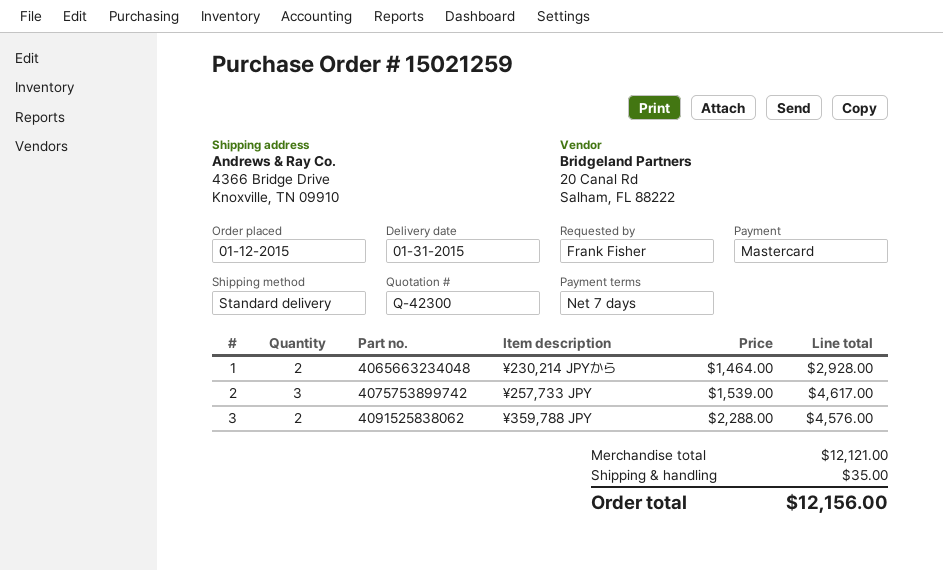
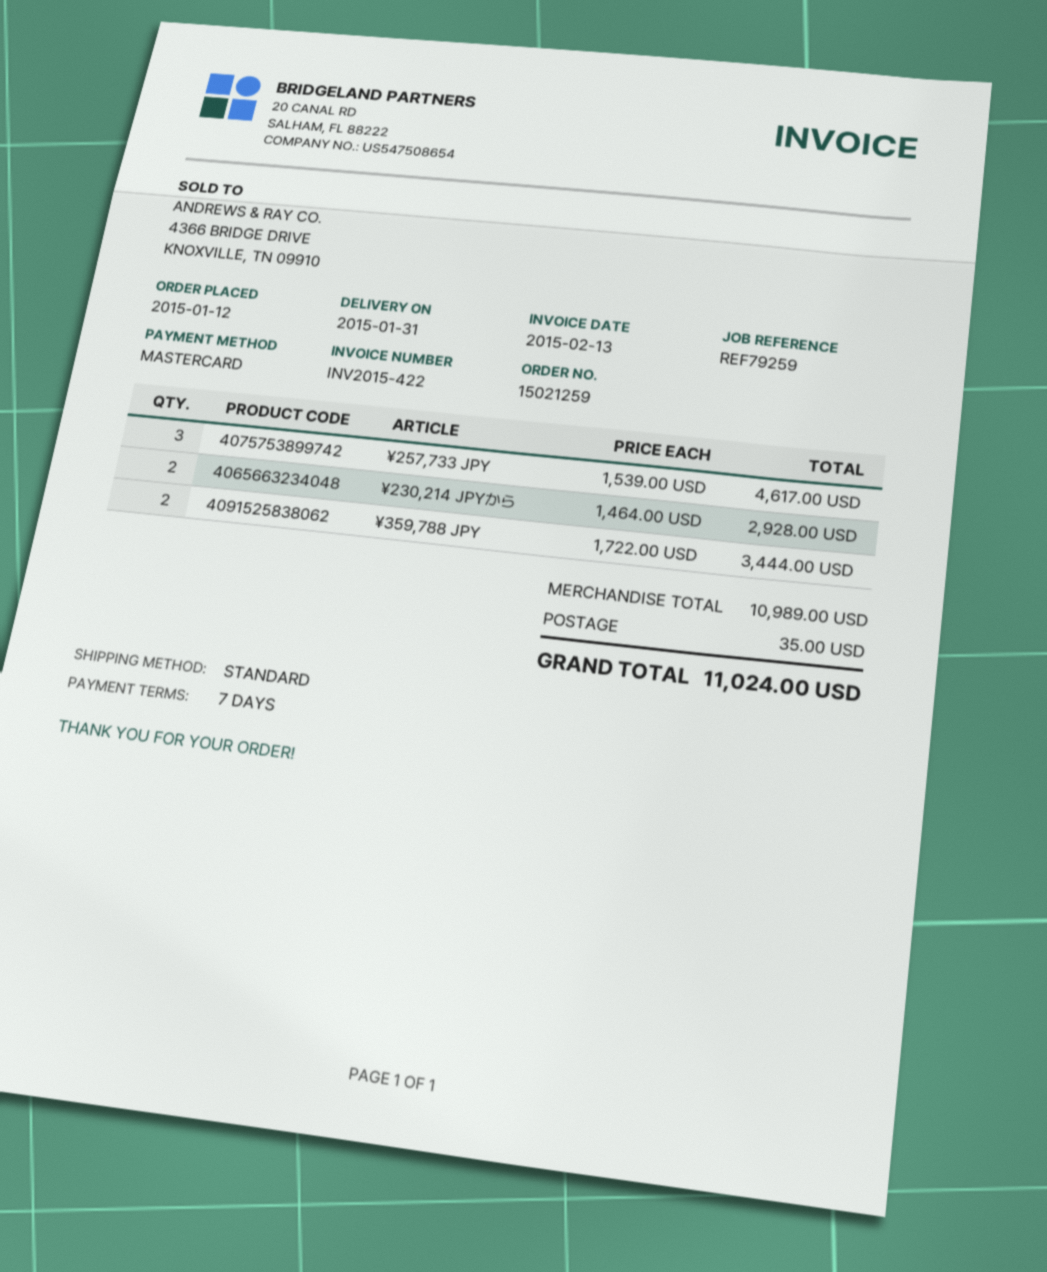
¥359,788 JPY: 2 x 2288.00 = 4576.00 -> 2 x 1722.00 = 3444.00
subtotal: 12121.00 -> 10989.00
total: 12156.00 -> 11024.00

